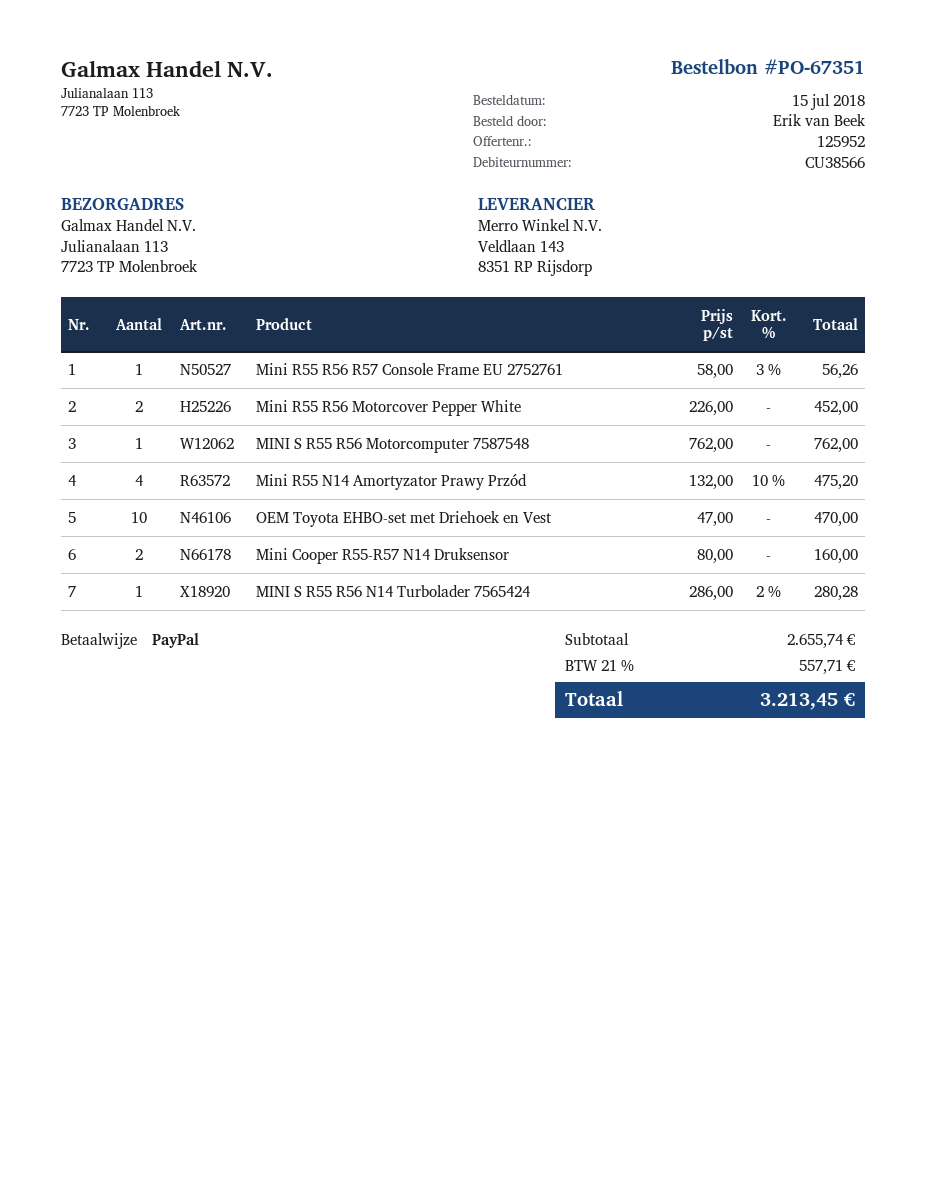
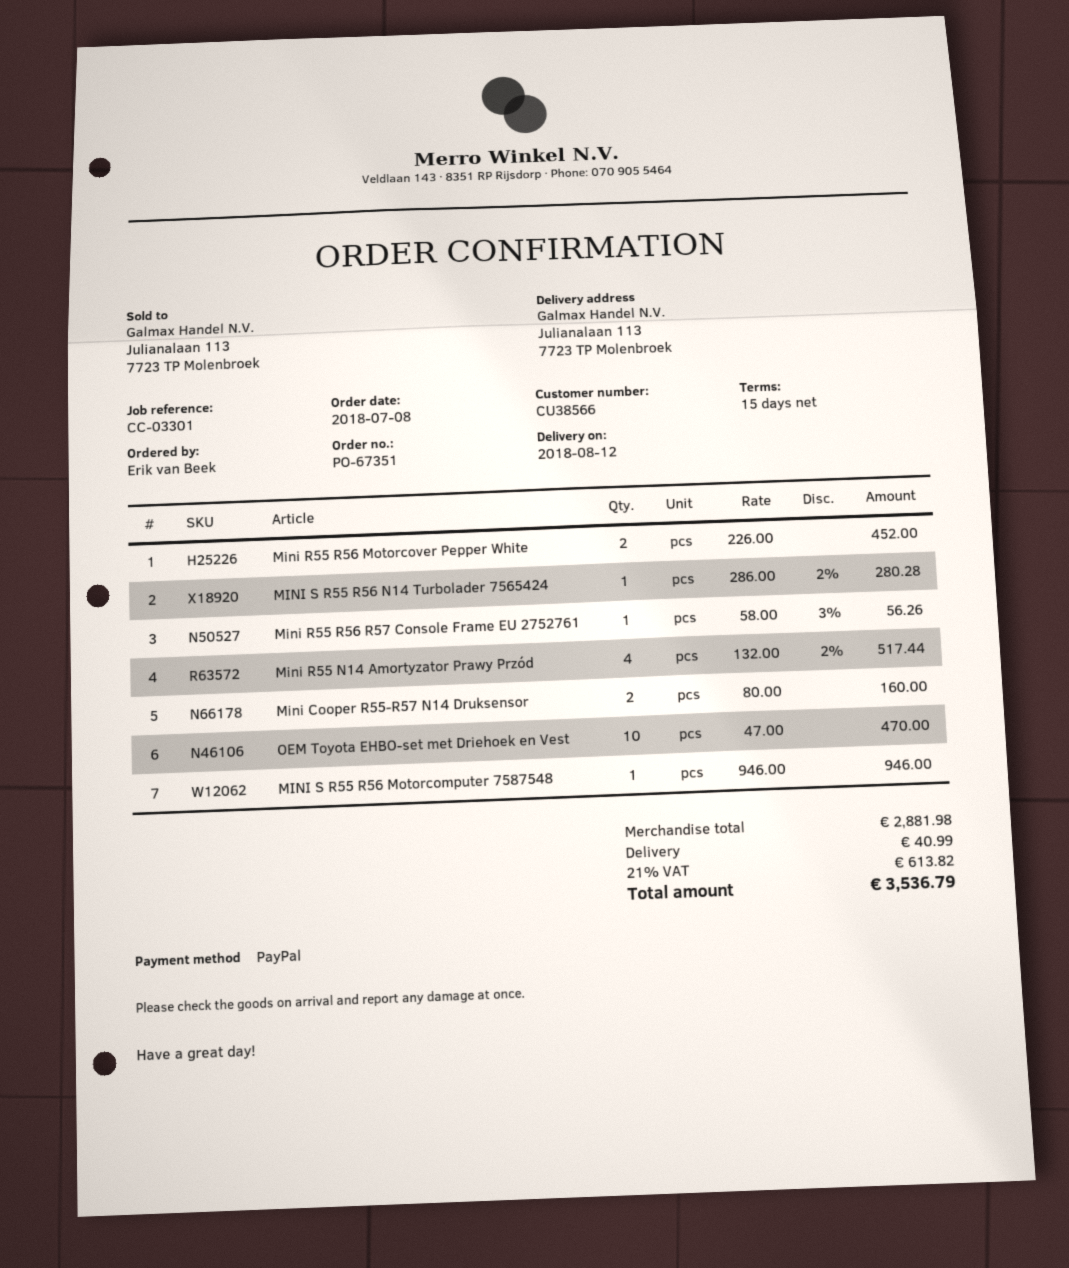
order date: 2018-07-15 -> 2018-07-08
MINI S R55 R56 Motorcomputer 7587548: 1 x 762.00 = 762.00 -> 1 x 946.00 = 946.00
Mini R55 N14 Amortyzator Prawy Przód: 4 x 132.00 - 10% = 475.20 -> 4 x 132.00 - 2% = 517.44
subtotal: 2655.74 -> 2881.98
shipping: none -> 40.99
tax: 21% = 557.71 -> 21% = 613.82
total: 3213.45 -> 3536.79

